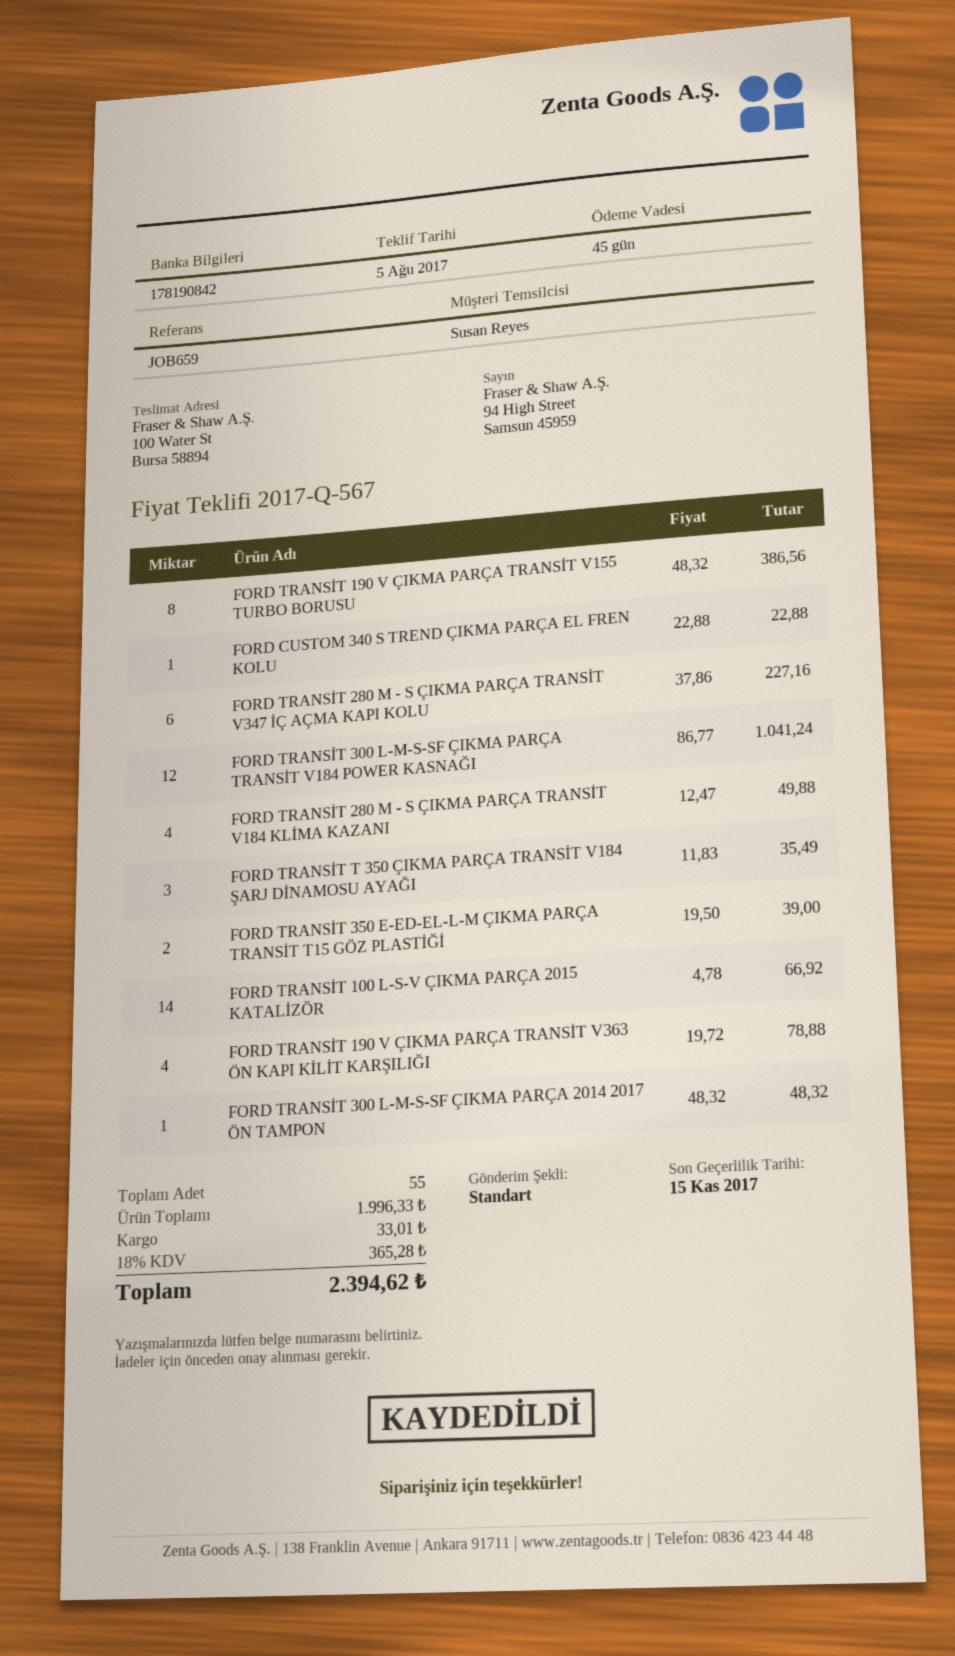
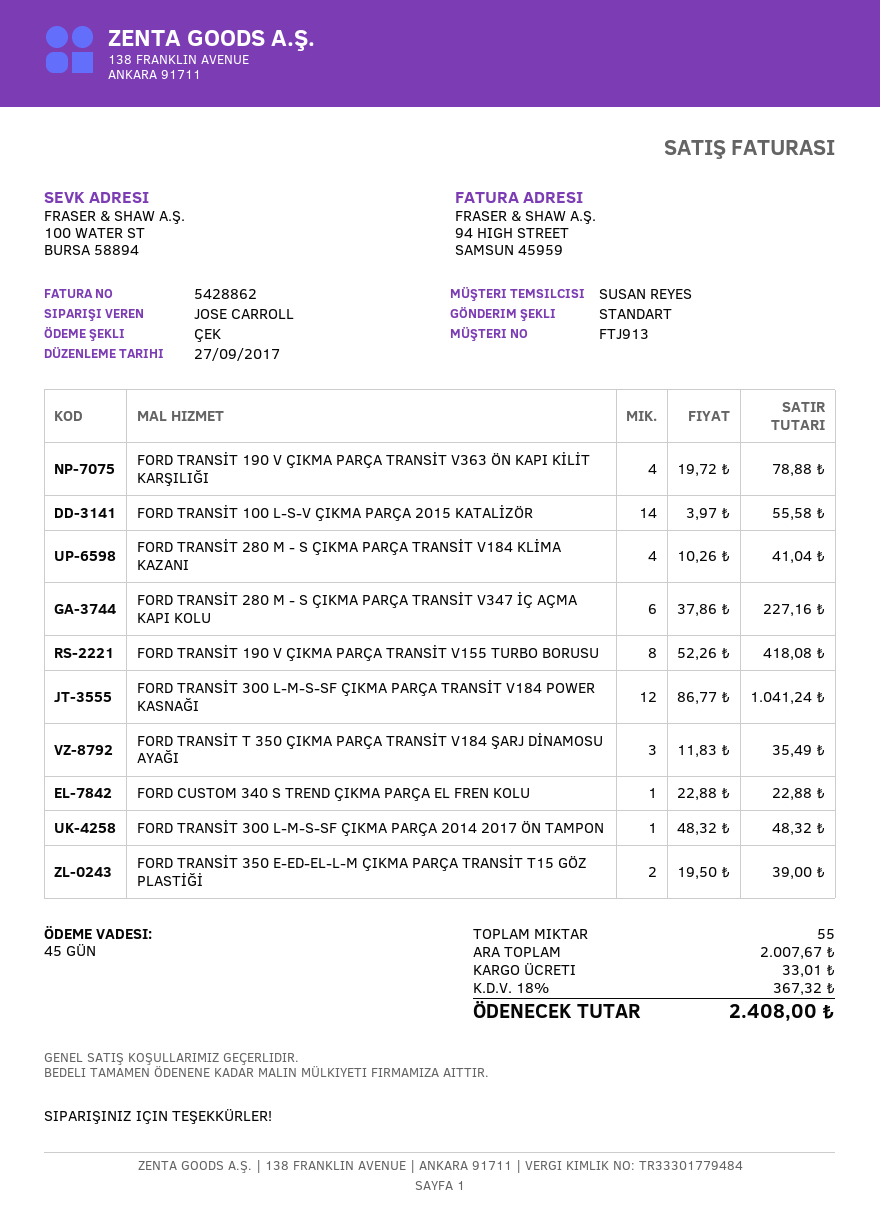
FORD TRANSİT 190 V ÇIKMA PARÇA TRANSİT V155 TURBO BORUSU: 8 x 48.32 = 386.56 -> 8 x 52.26 = 418.08
FORD TRANSİT 280 M - S ÇIKMA PARÇA TRANSİT V184 KLİMA KAZANI: 4 x 12.47 = 49.88 -> 4 x 10.26 = 41.04
FORD TRANSİT 100 L-S-V ÇIKMA PARÇA 2015 KATALİZÖR: 14 x 4.78 = 66.92 -> 14 x 3.97 = 55.58
subtotal: 1996.33 -> 2007.67
tax: 18% = 365.28 -> 18% = 367.32
total: 2394.62 -> 2408.00

